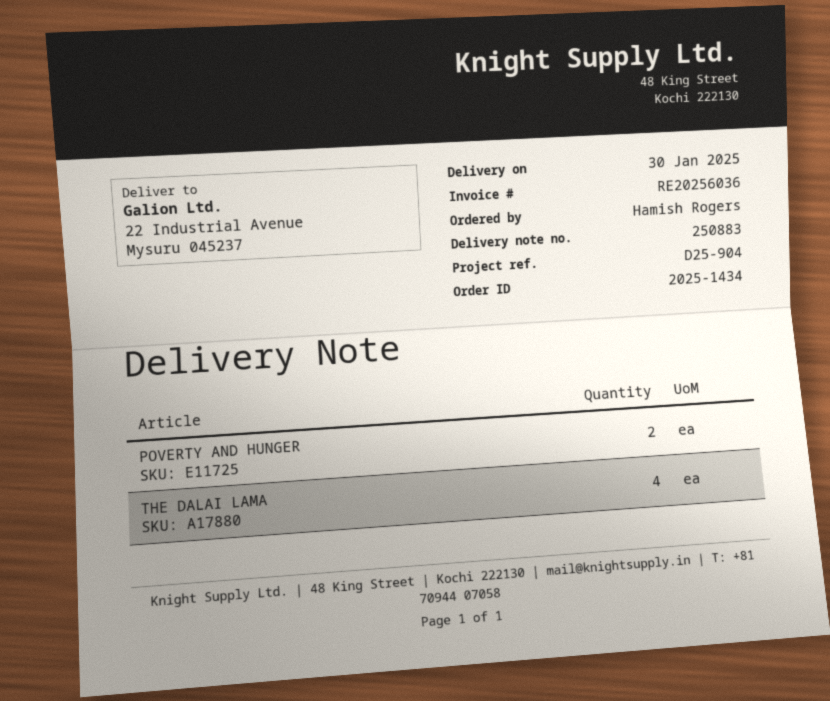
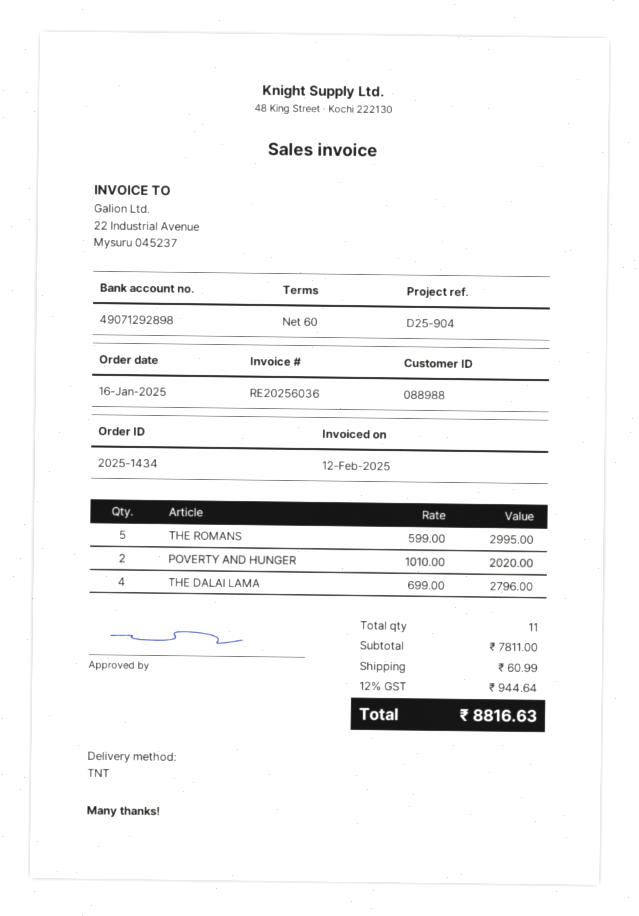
THE ROMANS: none -> 5

